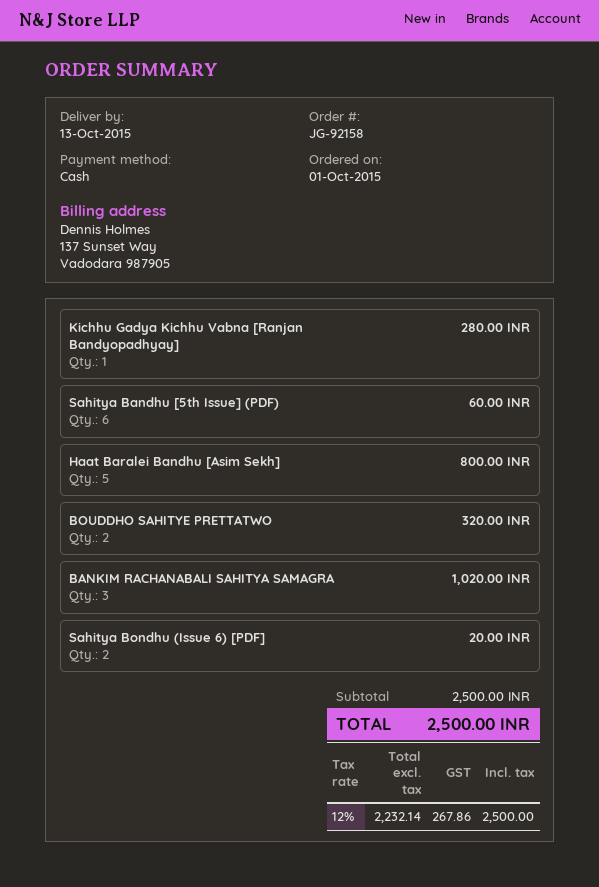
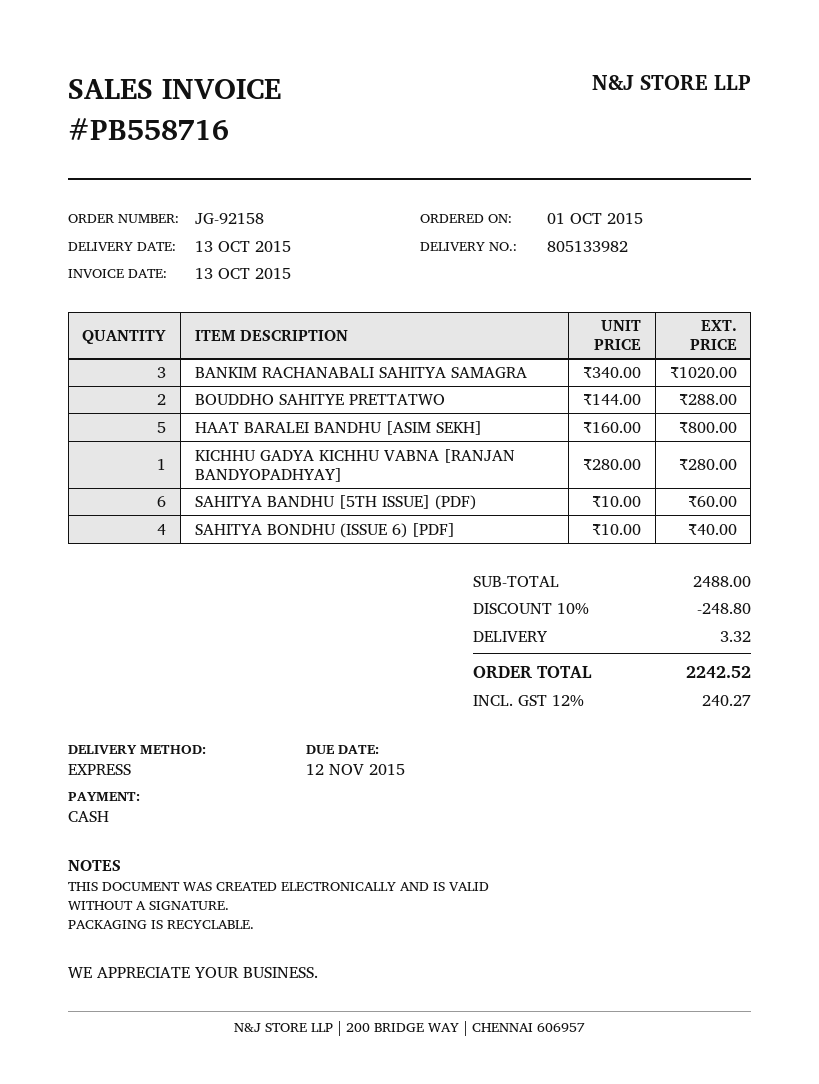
BOUDDHO SAHITYE PRETTATWO: 2 for 320.00 -> 2 for 288.00
Sahitya Bondhu (Issue 6) [PDF]: 2 for 20.00 -> 4 for 40.00
subtotal: 2500.00 -> 2488.00
discount: none -> 10% = 248.80
shipping: none -> 3.32
tax: 12% = 267.86 -> 12% = 240.27
total: 2500.00 -> 2242.52

